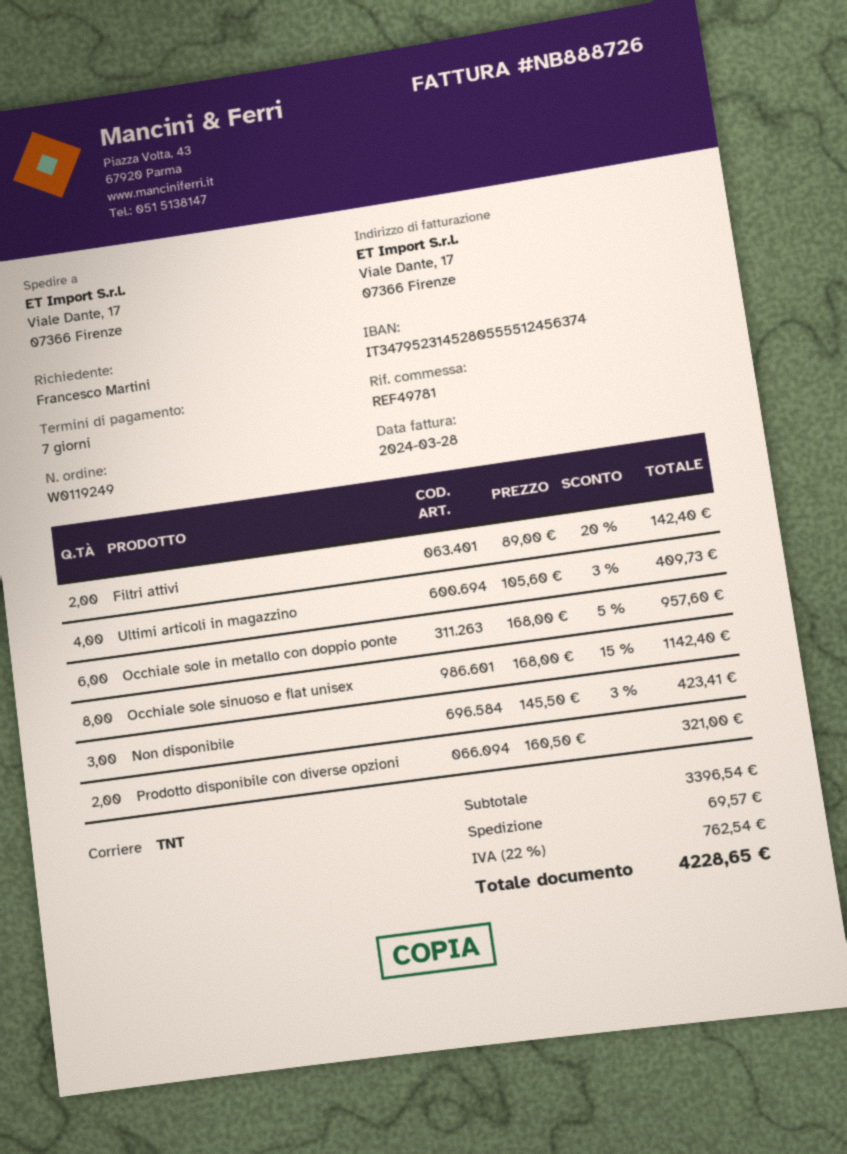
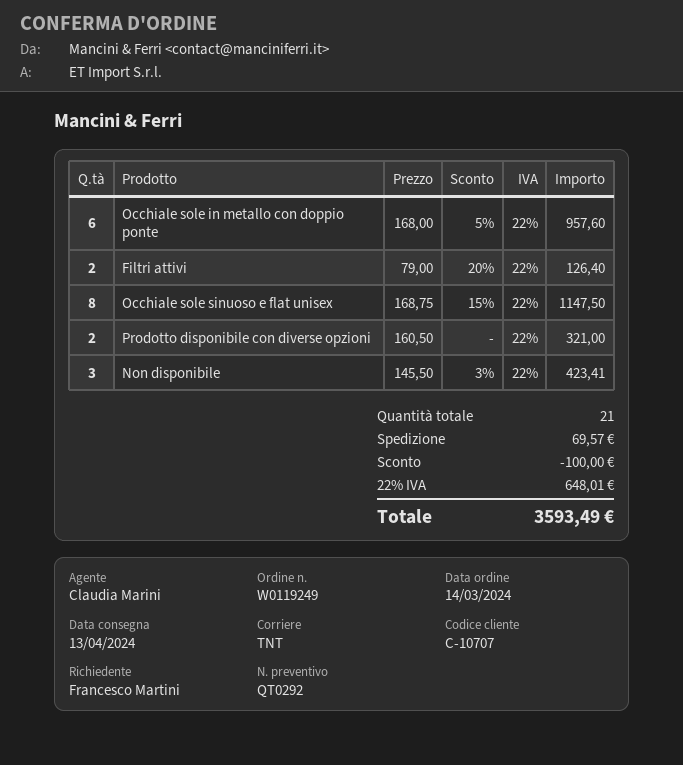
Filtri attivi: 2 x 89.00 - 20% = 142.40 -> 2 x 79.00 - 20% = 126.40
Ultimi articoli in magazzino: 4 x 105.60 - 3% = 409.73 -> none
Occhiale sole sinuoso e flat unisex: 8 x 168.00 - 15% = 1142.40 -> 8 x 168.75 - 15% = 1147.50
discount: none -> 100.00
tax: 22% = 762.54 -> 22% = 648.01
total: 4228.65 -> 3593.49

